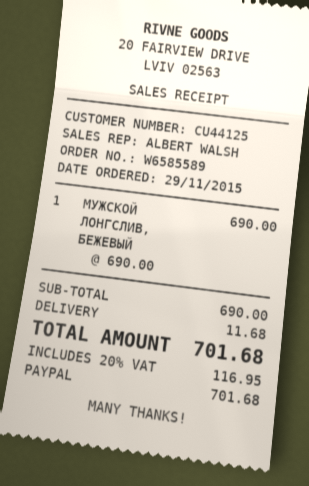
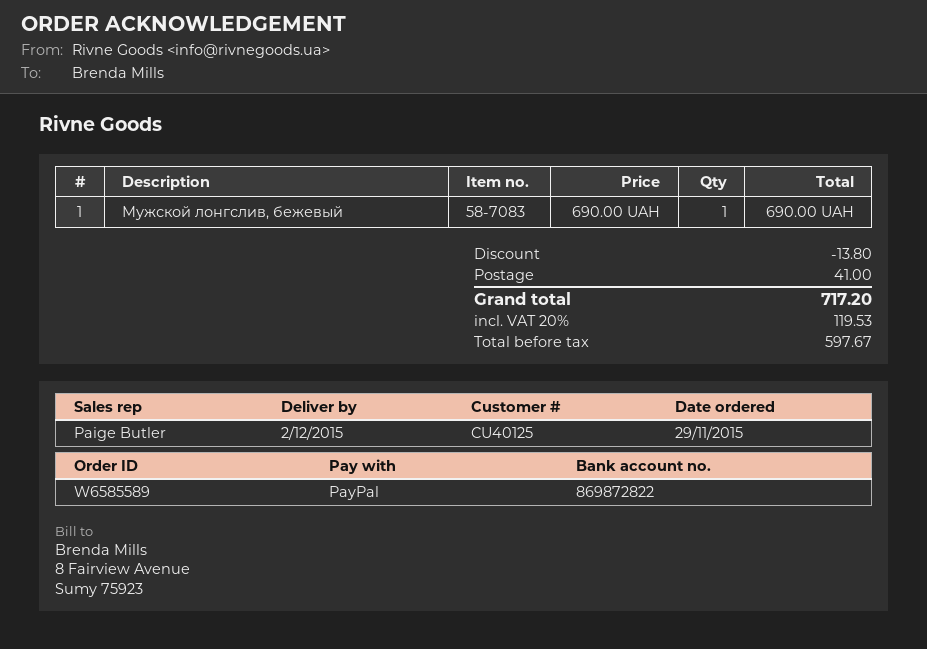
customer number: CU44125 -> CU40125
sales rep: ALBERT WALSH -> Paige Butler
discount: none -> 13.80
shipping: 11.68 -> 41.00
tax: 20% = 116.95 -> 20% = 119.53
total: 701.68 -> 717.20

